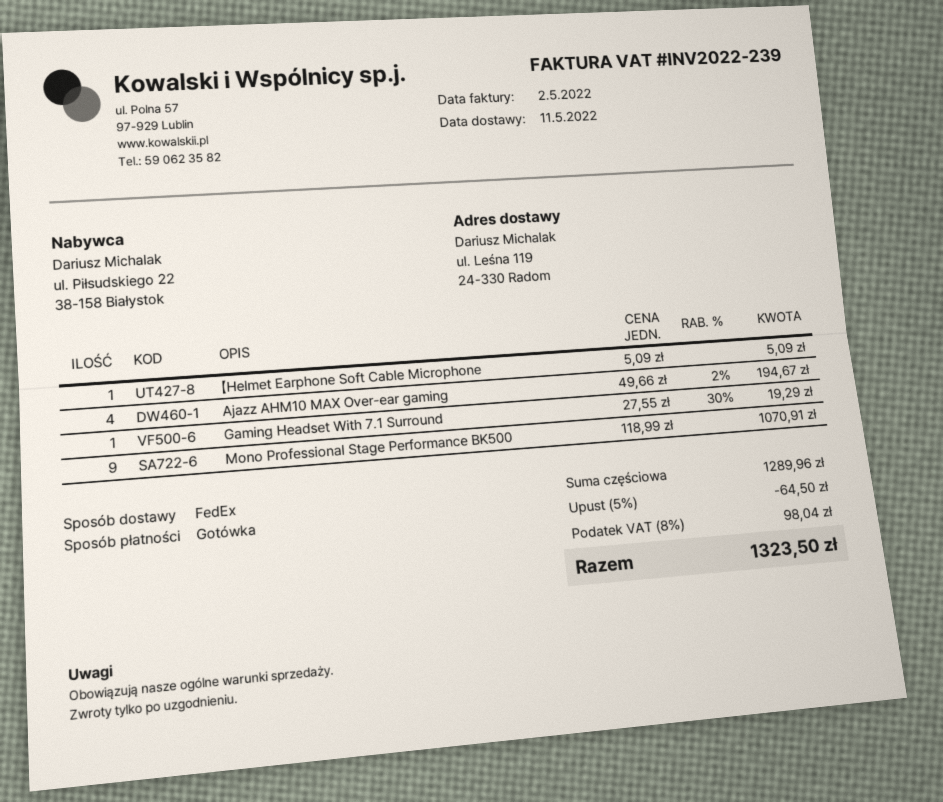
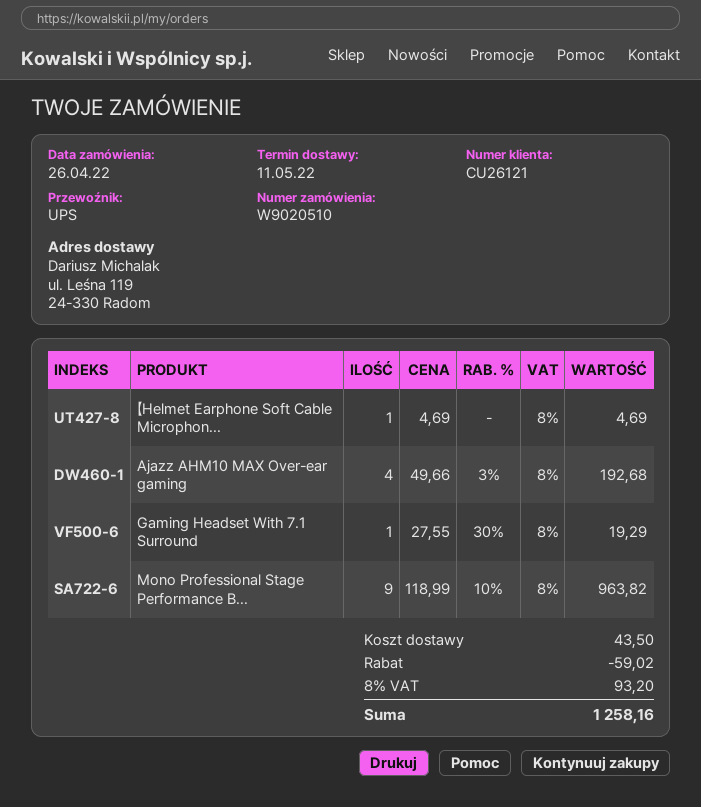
shipping method: FedEx -> UPS
【Helmet Earphone Soft Cable Microphone: 1 x 5.09 = 5.09 -> 1 x 4.69 = 4.69
Ajazz AHM10 MAX Over-ear gaming: 4 x 49.66 - 2% = 194.67 -> 4 x 49.66 - 3% = 192.68
Mono Professional Stage Performance BK500: 9 x 118.99 = 1070.91 -> 9 x 118.99 - 10% = 963.82
discount: 64.50 -> 59.02
shipping: none -> 43.50
tax: 8% = 98.04 -> 8% = 93.20
total: 1323.50 -> 1258.16

